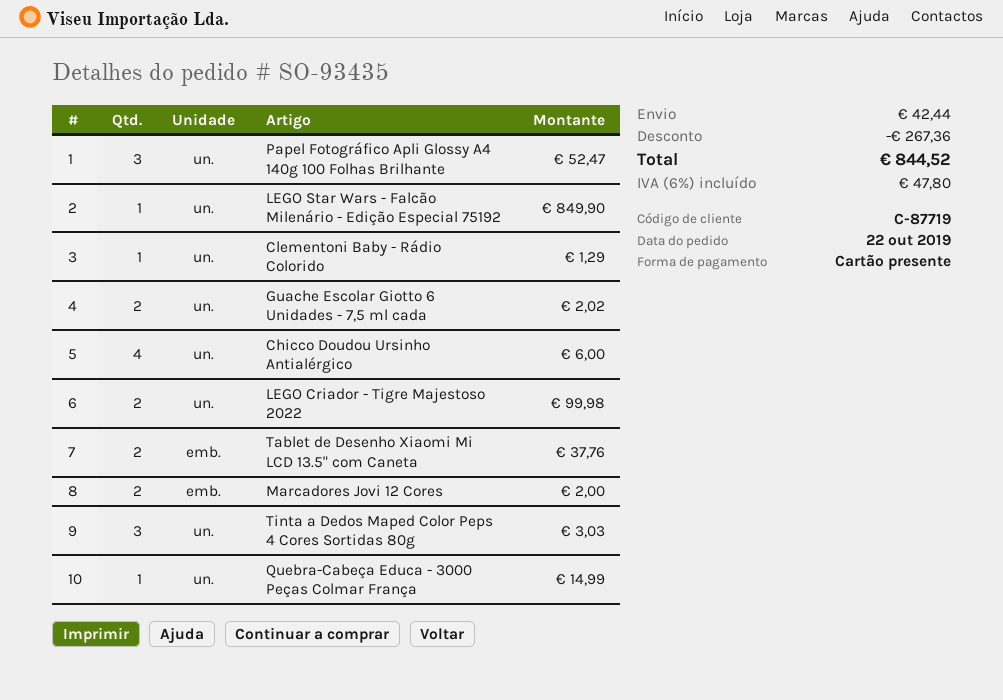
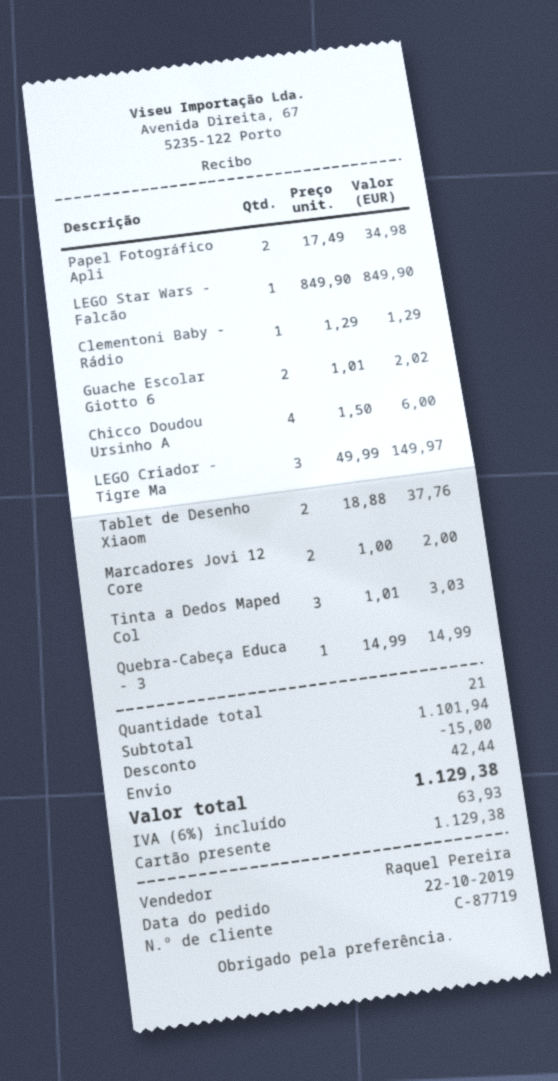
Papel Fotográfico Apli Glossy A4 140g 100 Folhas Brilhante: 3 for 52.47 -> 2 for 34.98
LEGO Criador - Tigre Majestoso 2022: 2 for 99.98 -> 3 for 149.97
discount: 267.36 -> 15.00
tax: 6% = 47.80 -> 6% = 63.93
total: 844.52 -> 1129.38

